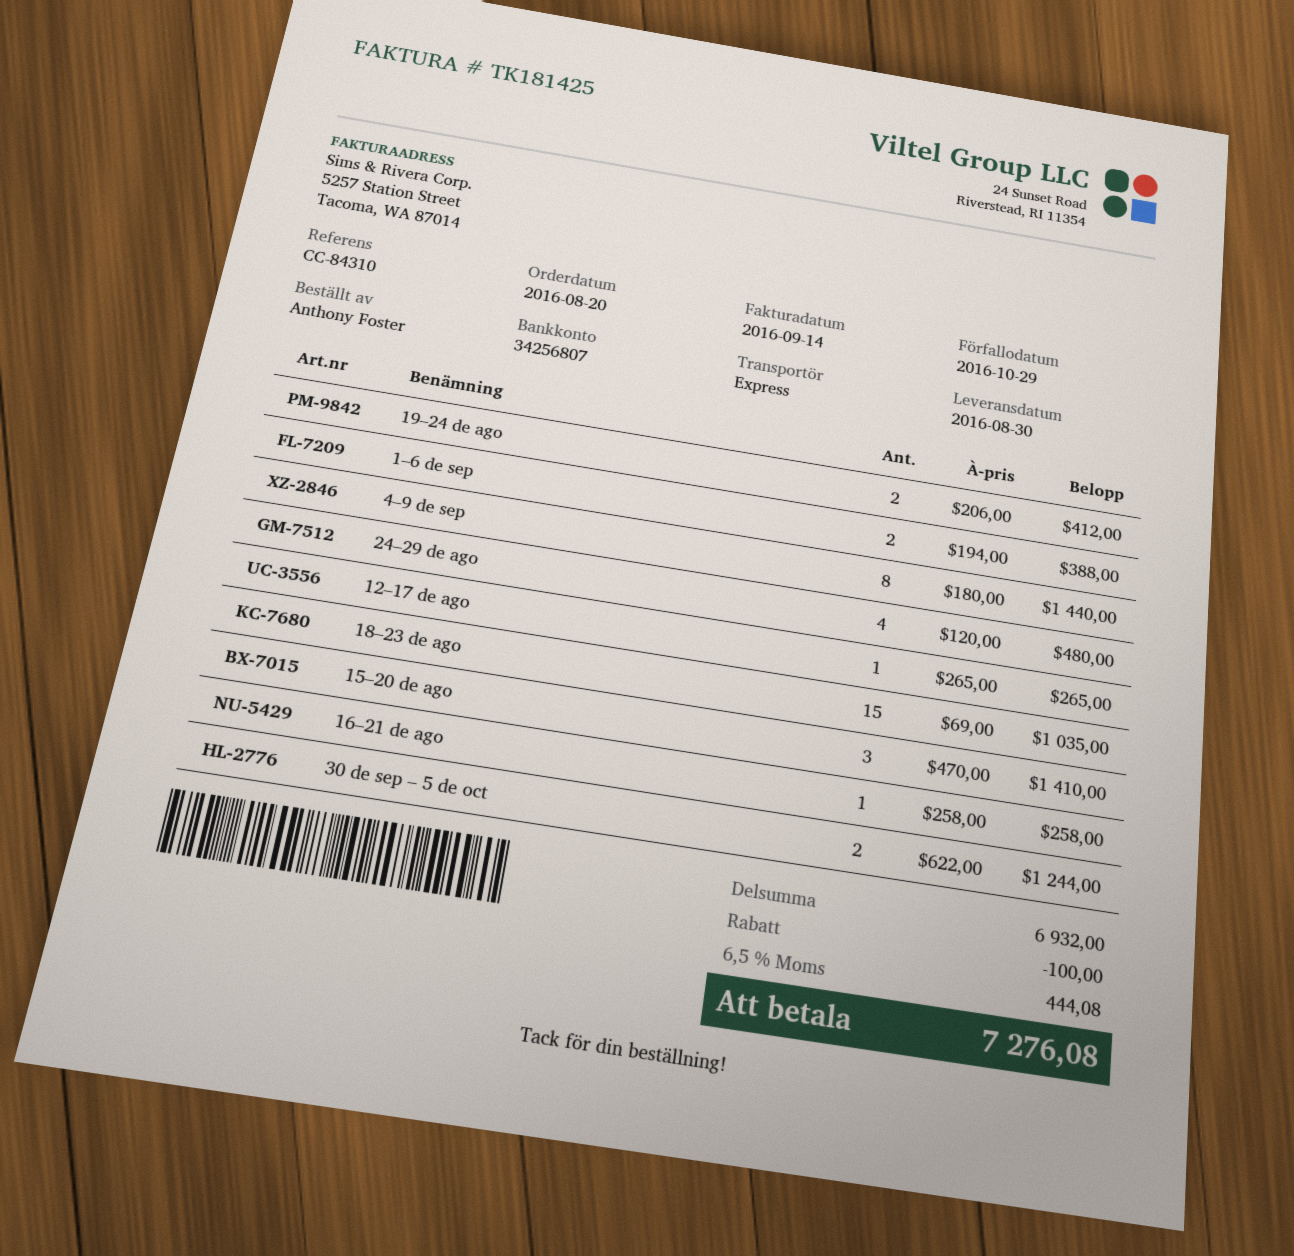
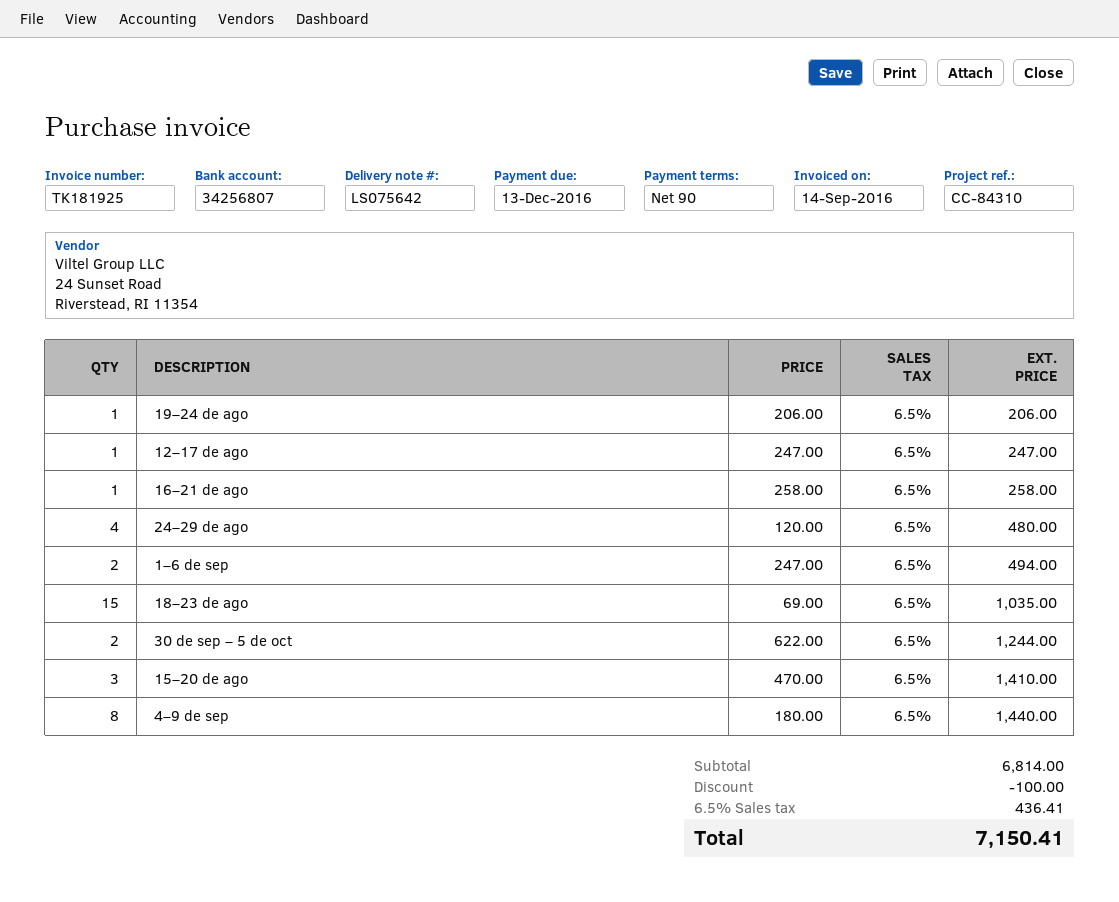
invoice number: TK181425 -> TK181925
due date: 2016-10-29 -> 2016-12-13
19–24 de ago: 2 x 206.00 = 412.00 -> 1 x 206.00 = 206.00
1–6 de sep: 2 x 194.00 = 388.00 -> 2 x 247.00 = 494.00
12–17 de ago: 1 x 265.00 = 265.00 -> 1 x 247.00 = 247.00
subtotal: 6932.00 -> 6814.00
tax: 6.5% = 444.08 -> 6.5% = 436.41
total: 7276.08 -> 7150.41

